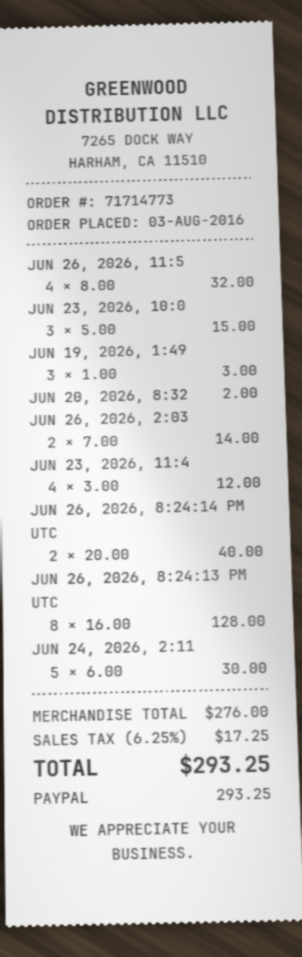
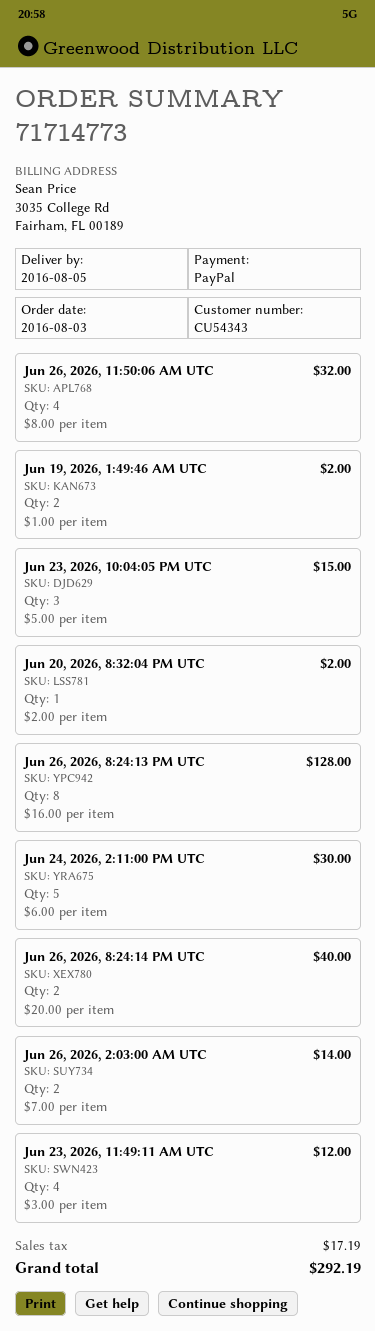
JUN 19, 2026, 1:49: 3 x 1.00 = 3.00 -> 2 x 1.00 = 2.00
tax: 17.25 -> 17.19
total: 293.25 -> 292.19

